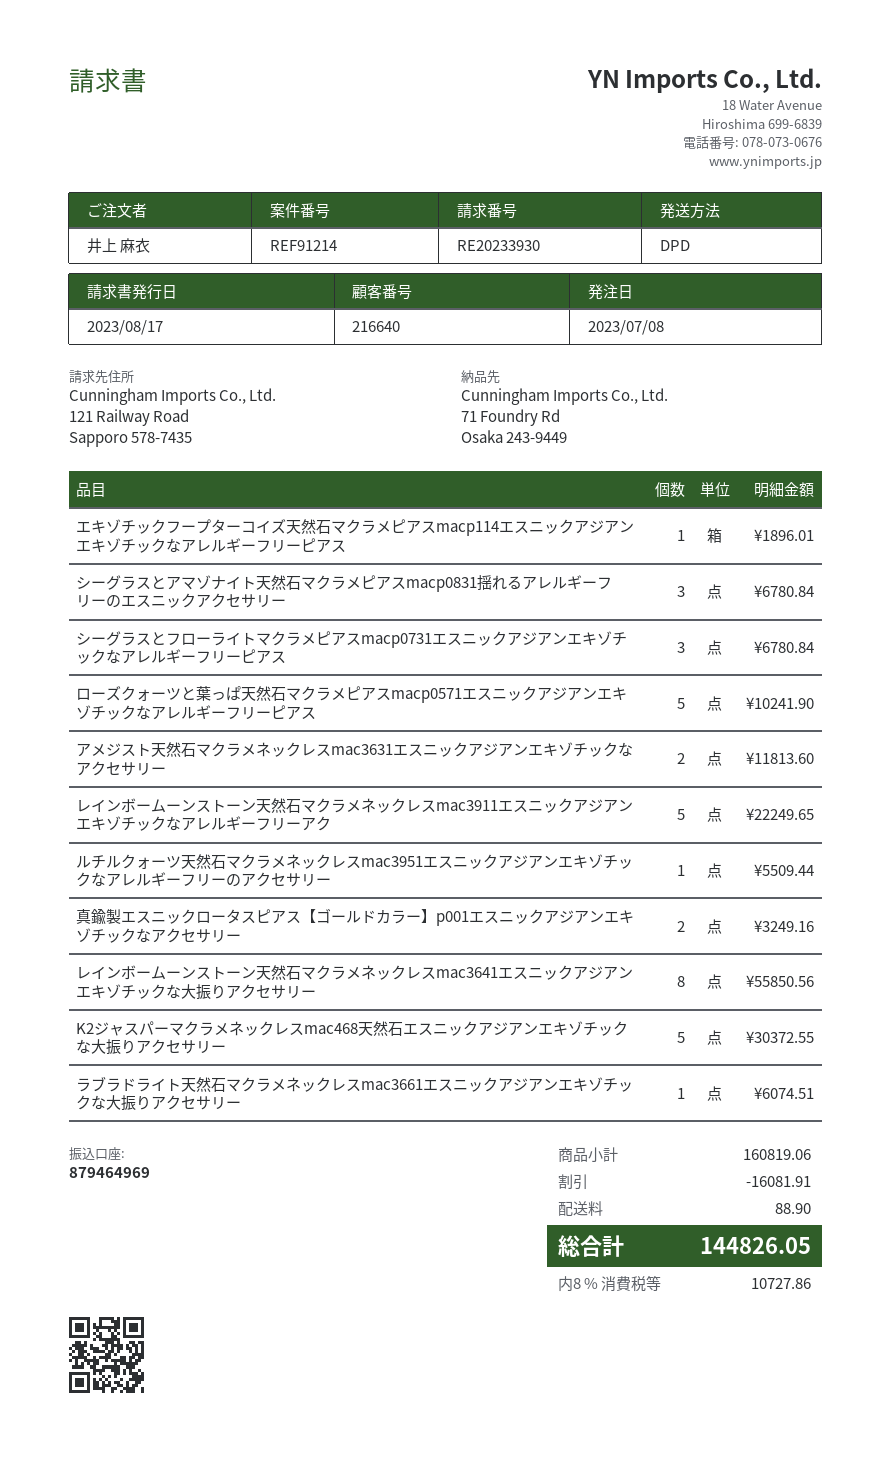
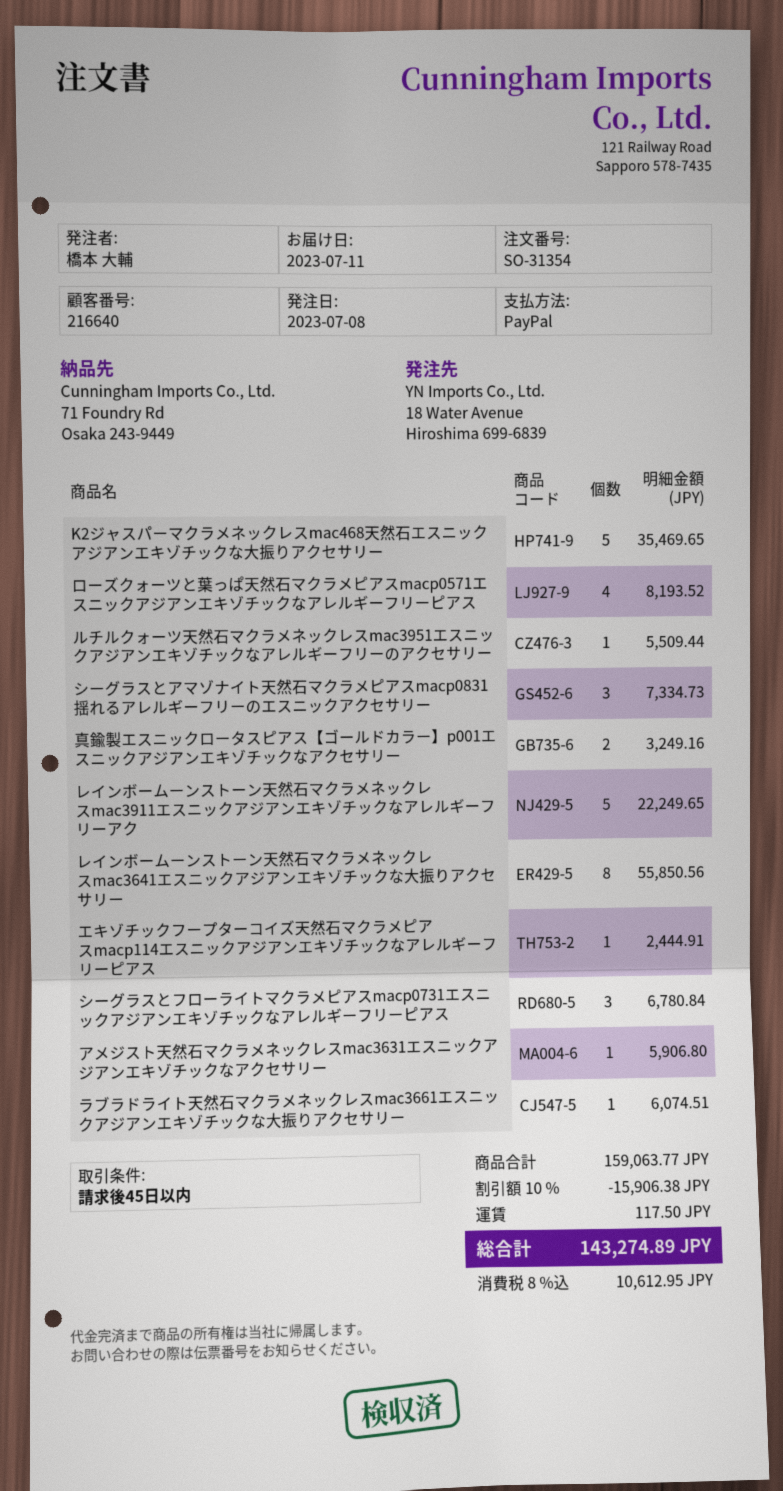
ordered by: 井上 麻衣 -> 橋本 大輔
エキゾチックフープターコイズ天然石マクラメピアスmacp114エスニックアジアンエキゾチックなアレルギーフリーピアス: 1 for 1896.01 -> 1 for 2444.91
シーグラスとアマゾナイト天然石マクラメピアスmacp0831揺れるアレルギーフリーのエスニックアクセサリー: 3 for 6780.84 -> 3 for 7334.73
ローズクォーツと葉っぱ天然石マクラメピアスmacp0571エスニックアジアンエキゾチックなアレルギーフリーピアス: 5 for 10241.90 -> 4 for 8193.52
アメジスト天然石マクラメネックレスmac3631エスニックアジアンエキゾチックなアクセサリー: 2 for 11813.60 -> 1 for 5906.80
K2ジャスパーマクラメネックレスmac468天然石エスニックアジアンエキゾチックな大振りアクセサリー: 5 for 30372.55 -> 5 for 35469.65
subtotal: 160819.06 -> 159063.77
discount: 16081.91 -> 15906.38
shipping: 88.90 -> 117.50
tax: 8% = 10727.86 -> 8% = 10612.95
total: 144826.05 -> 143274.89

